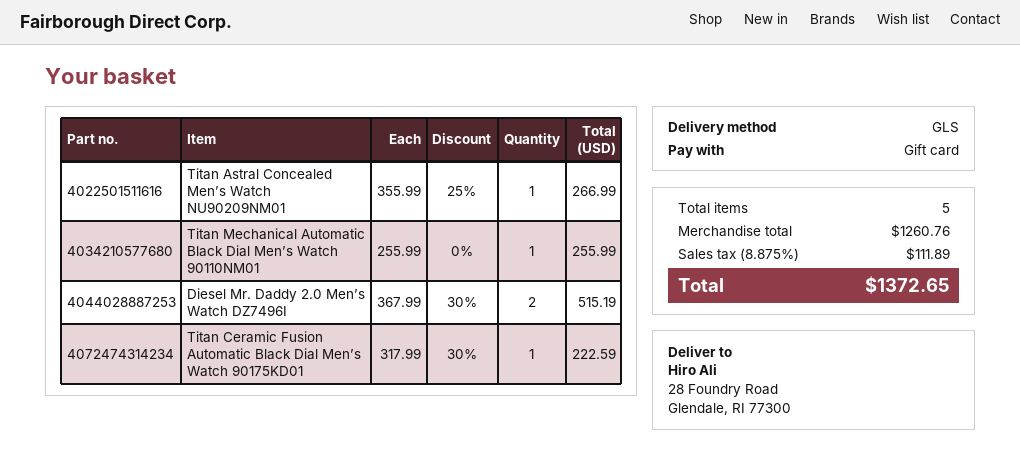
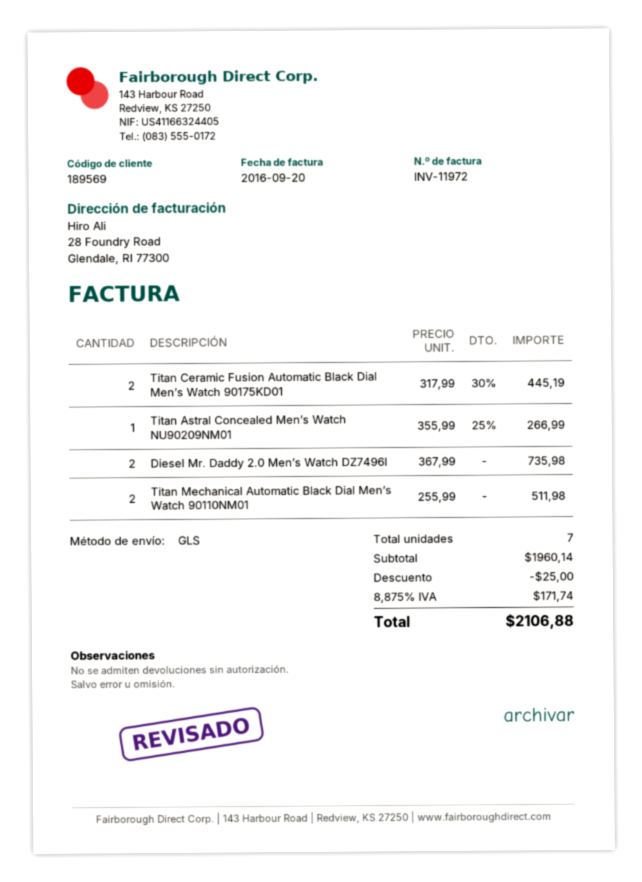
Titan Mechanical Automatic Black Dial Men’s Watch 90110NM01: 1 x 255.99 = 255.99 -> 2 x 255.99 = 511.98
Diesel Mr. Daddy 2.0 Men’s Watch DZ7496I: 2 x 367.99 - 30% = 515.19 -> 2 x 367.99 = 735.98
Titan Ceramic Fusion Automatic Black Dial Men’s Watch 90175KD01: 1 x 317.99 - 30% = 222.59 -> 2 x 317.99 - 30% = 445.19
total quantity: 5 -> 7
subtotal: 1260.76 -> 1960.14
discount: none -> 25.00
tax: 8.875% = 111.89 -> 8.875% = 171.74
total: 1372.65 -> 2106.88

